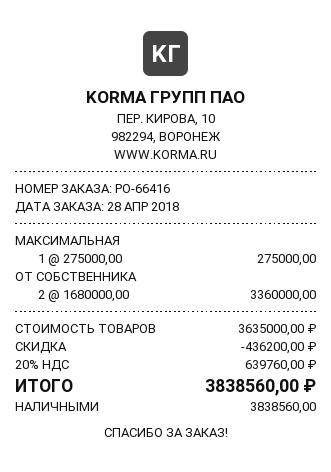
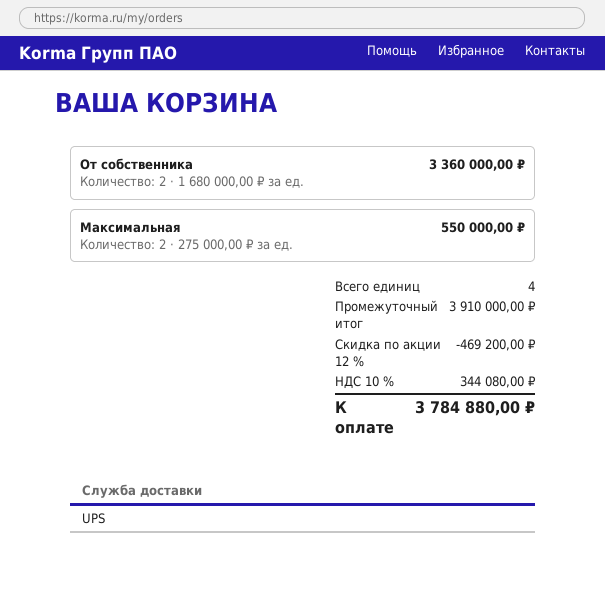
МАКСИМАЛЬНАЯ: 1 x 275000.00 = 275000.00 -> 2 x 275000.00 = 550000.00
subtotal: 3635000.00 -> 3910000.00
discount: 436200.00 -> 469200.00
tax: 20% = 639760.00 -> 10% = 344080.00
total: 3838560.00 -> 3784880.00

